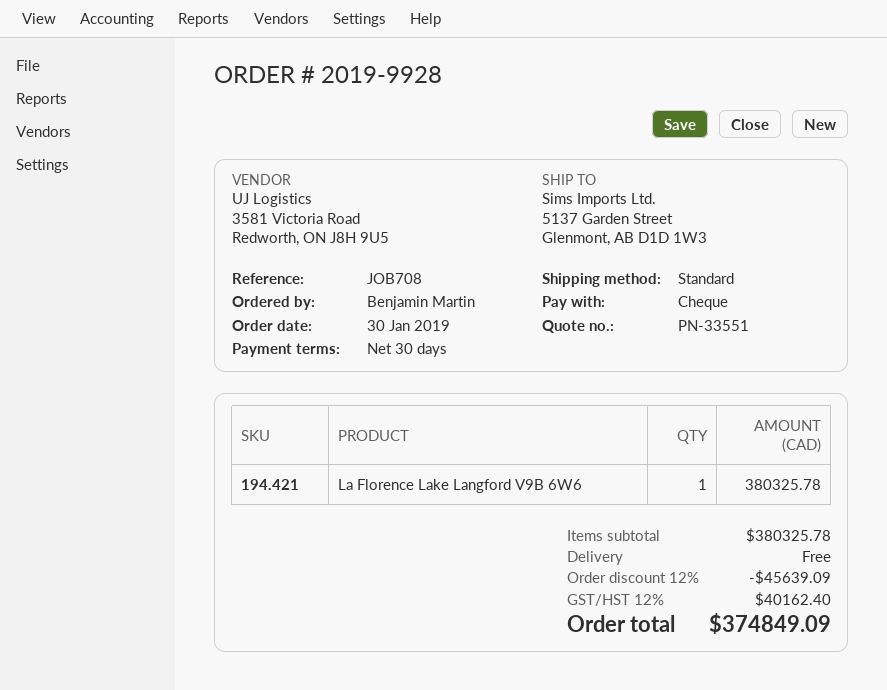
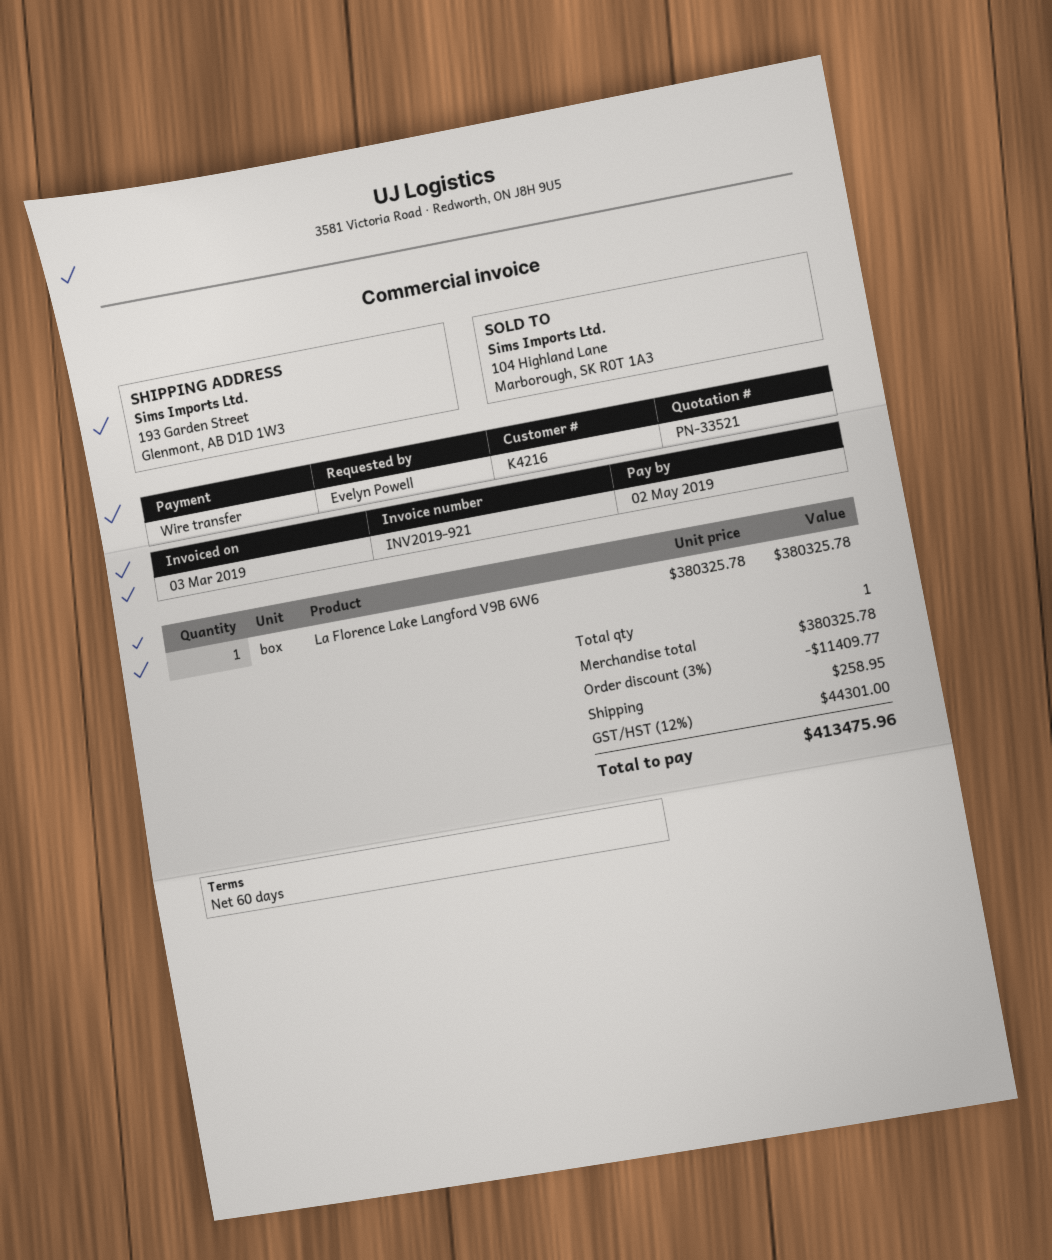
quote number: PN-33551 -> PN-33521
payment terms: 30 days -> 60 days
ordered by: Benjamin Martin -> Evelyn Powell
payment method: cheque -> bank transfer
ship to: 5137 Garden Street, Glenmont, AB D1D 1W3 -> 193 Garden Street, Glenmont, AB D1D 1W3
discount: 12% = 45639.09 -> 3% = 11409.77
shipping: 0.00 -> 258.95
tax: 12% = 40162.40 -> 12% = 44301.00
total: 374849.09 -> 413475.96

